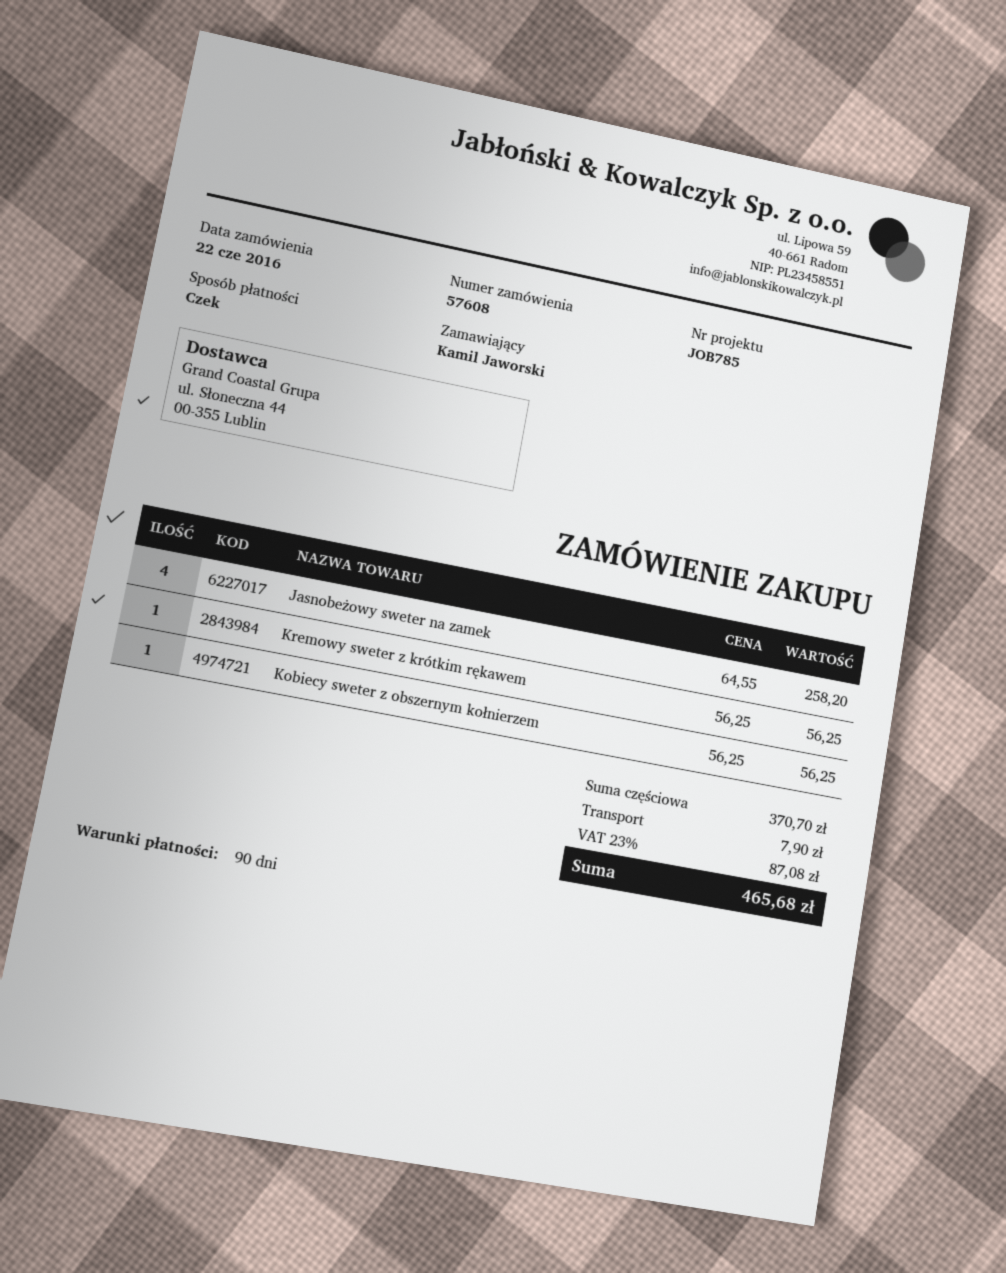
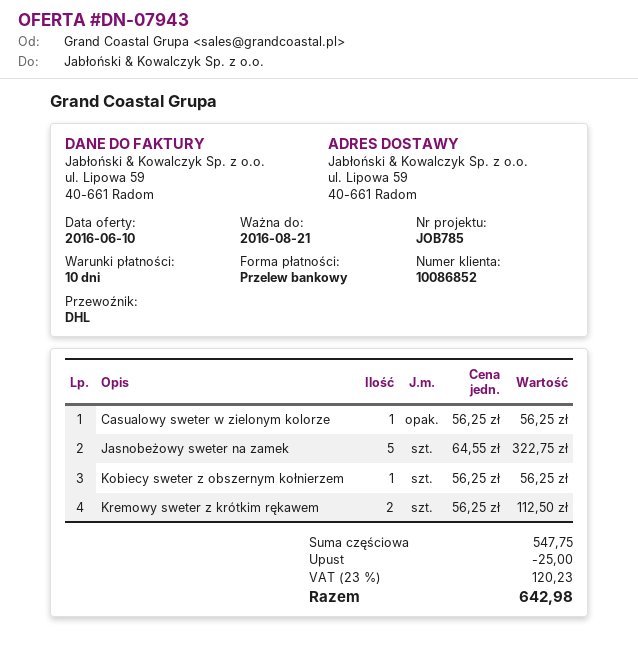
payment terms: 90 days -> 10 days
payment method: cheque -> bank transfer
Jasnobeżowy sweter na zamek: 4 x 64.55 = 258.20 -> 5 x 64.55 = 322.75
Kremowy sweter z krótkim rękawem: 1 x 56.25 = 56.25 -> 2 x 56.25 = 112.50
Casualowy sweter w zielonym kolorze: none -> 1 x 56.25 = 56.25
subtotal: 370.70 -> 547.75
discount: none -> 25.00
shipping: 7.90 -> none
tax: 23% = 87.08 -> 23% = 120.23
total: 465.68 -> 642.98

